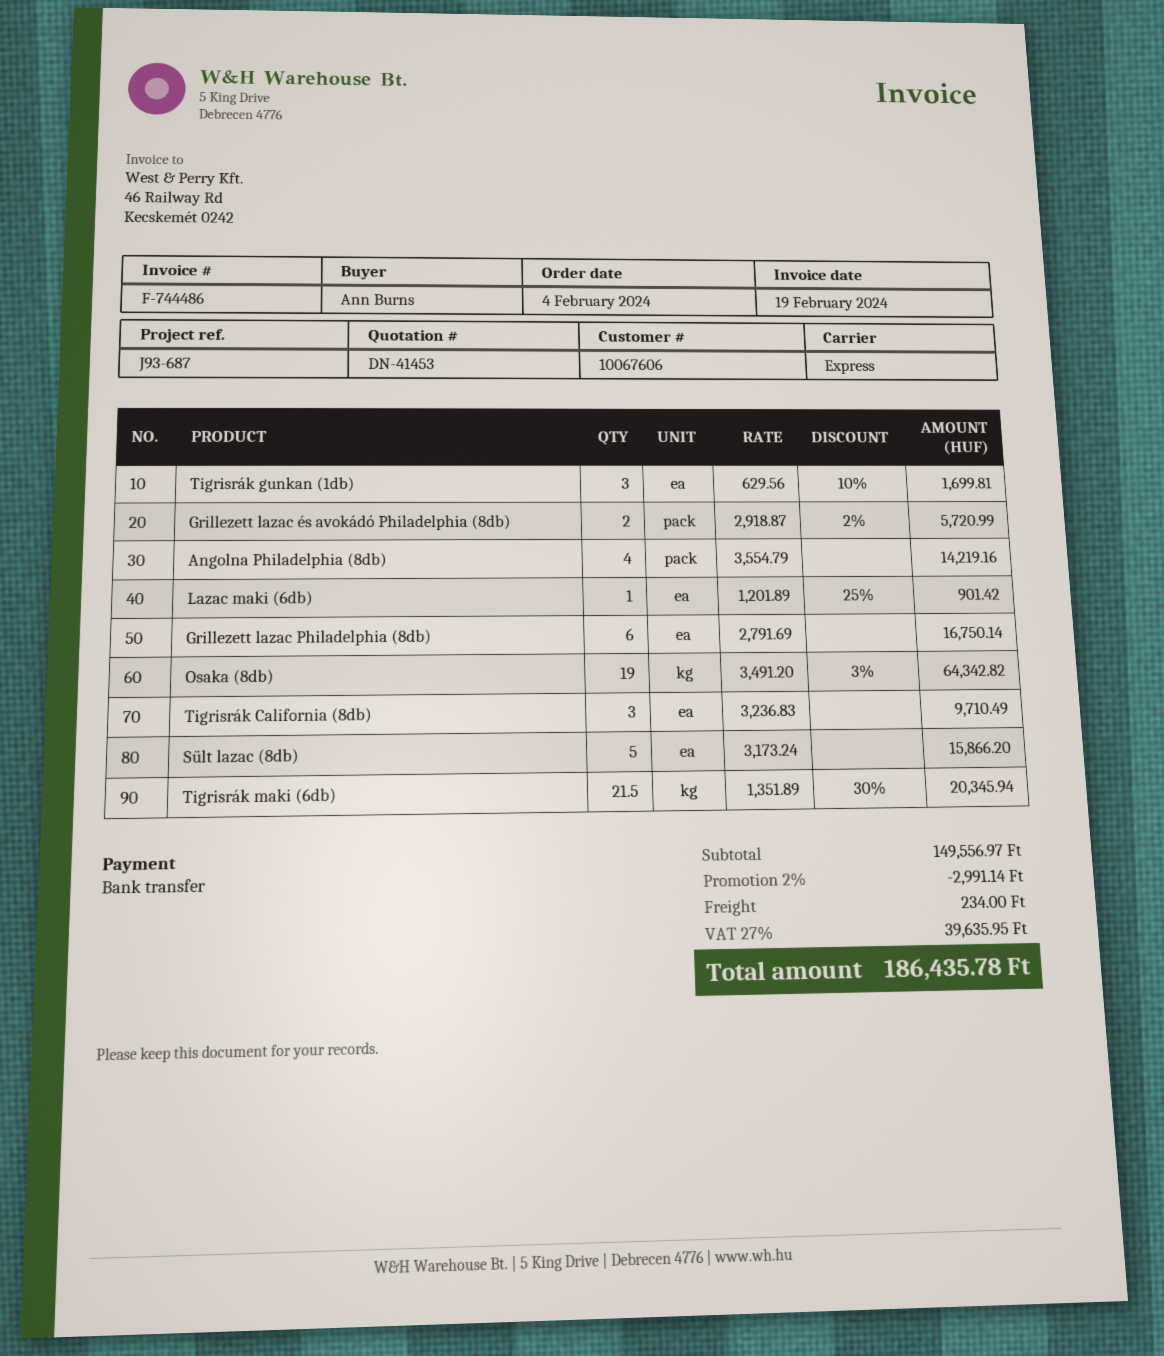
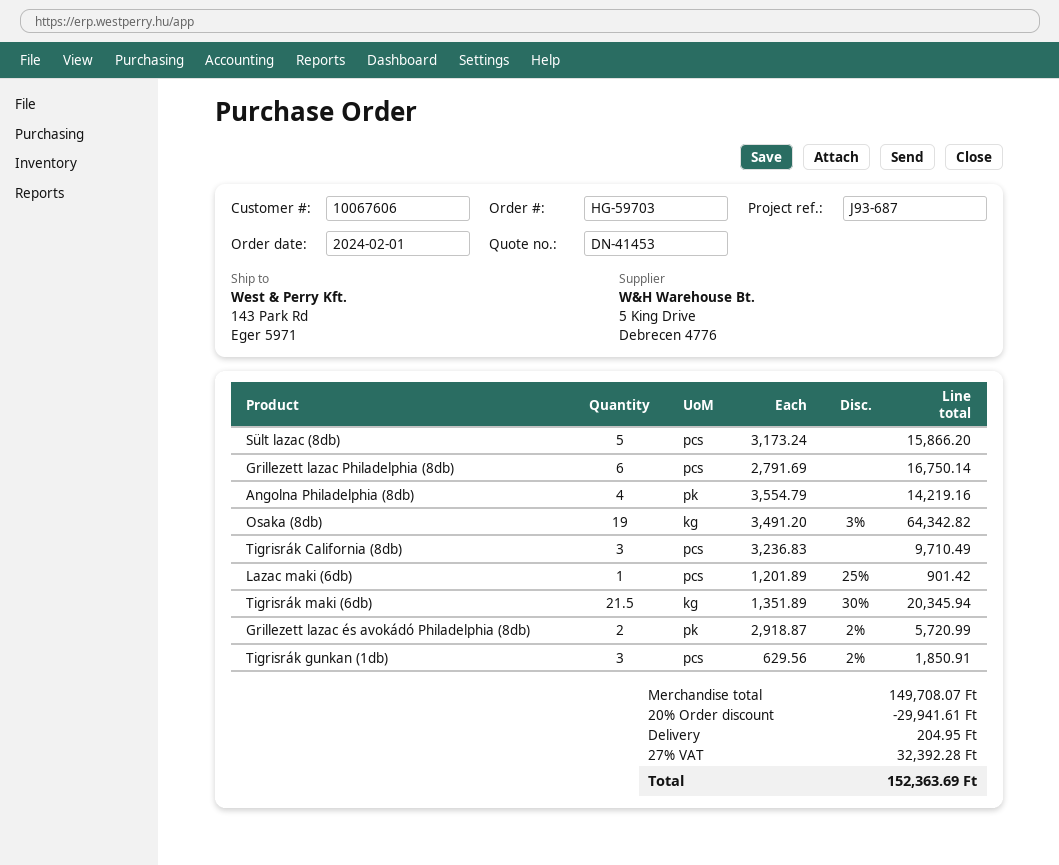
order date: 2024-02-04 -> 2024-02-01
Tigrisrák gunkan (1db): 3 x 629.56 - 10% = 1699.81 -> 3 x 629.56 - 2% = 1850.91
subtotal: 149556.97 -> 149708.07
discount: 2% = 2991.14 -> 20% = 29941.61
shipping: 234.00 -> 204.95
tax: 27% = 39635.95 -> 27% = 32392.28
total: 186435.78 -> 152363.69

